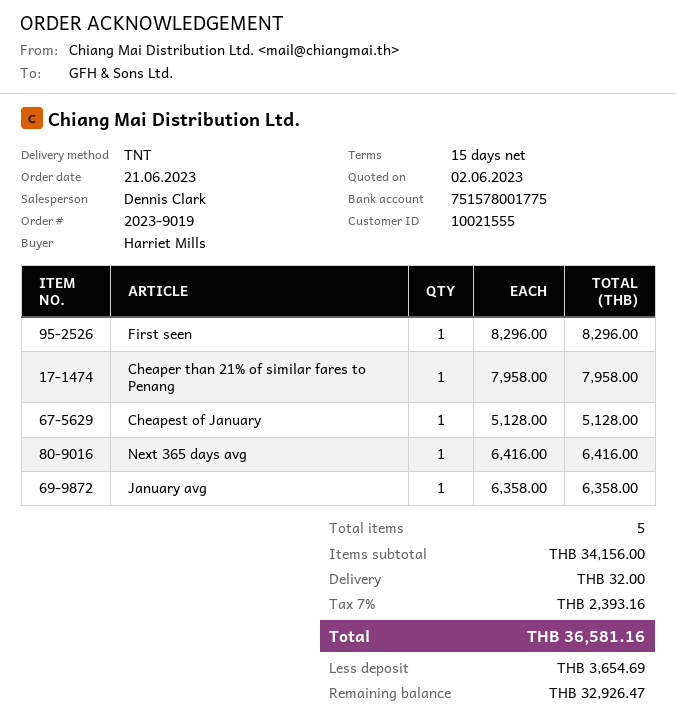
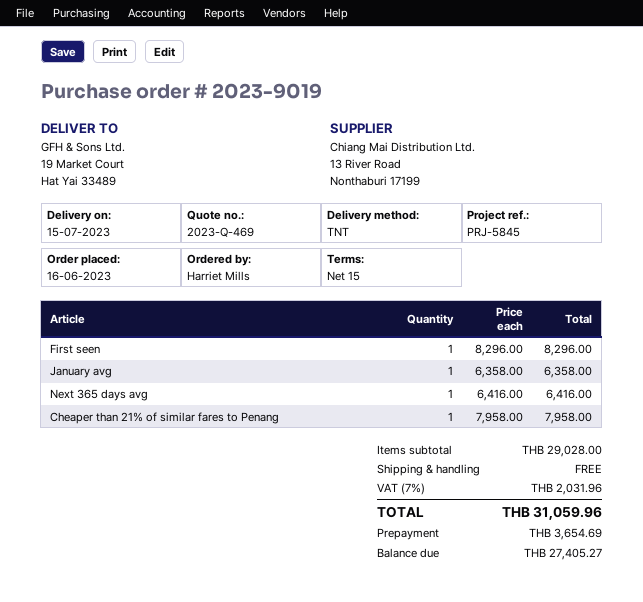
order date: 2023-06-21 -> 2023-06-16
Cheapest of January: 1 x 5128.00 = 5128.00 -> none
subtotal: 34156.00 -> 29028.00
shipping: 32.00 -> 0.00
tax: 7% = 2393.16 -> 7% = 2031.96
total: 36581.16 -> 31059.96
balance: 32926.47 -> 27405.27

